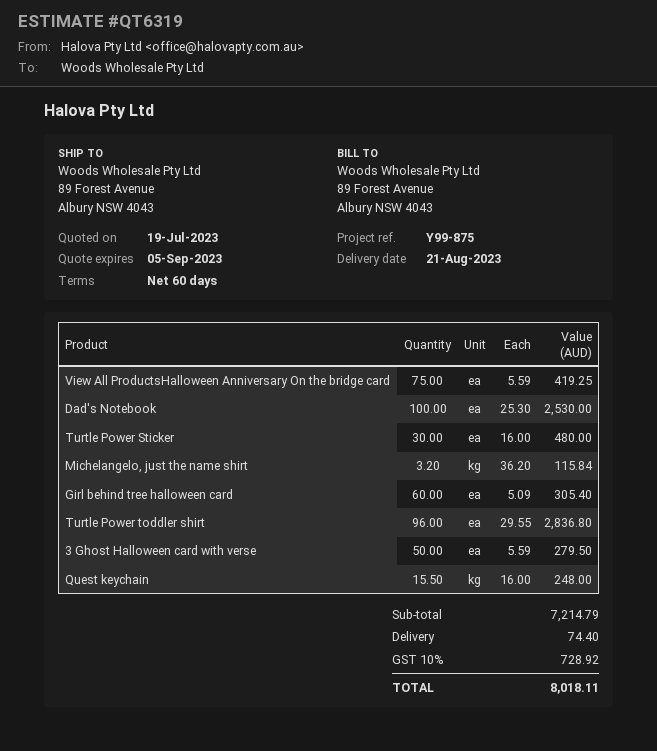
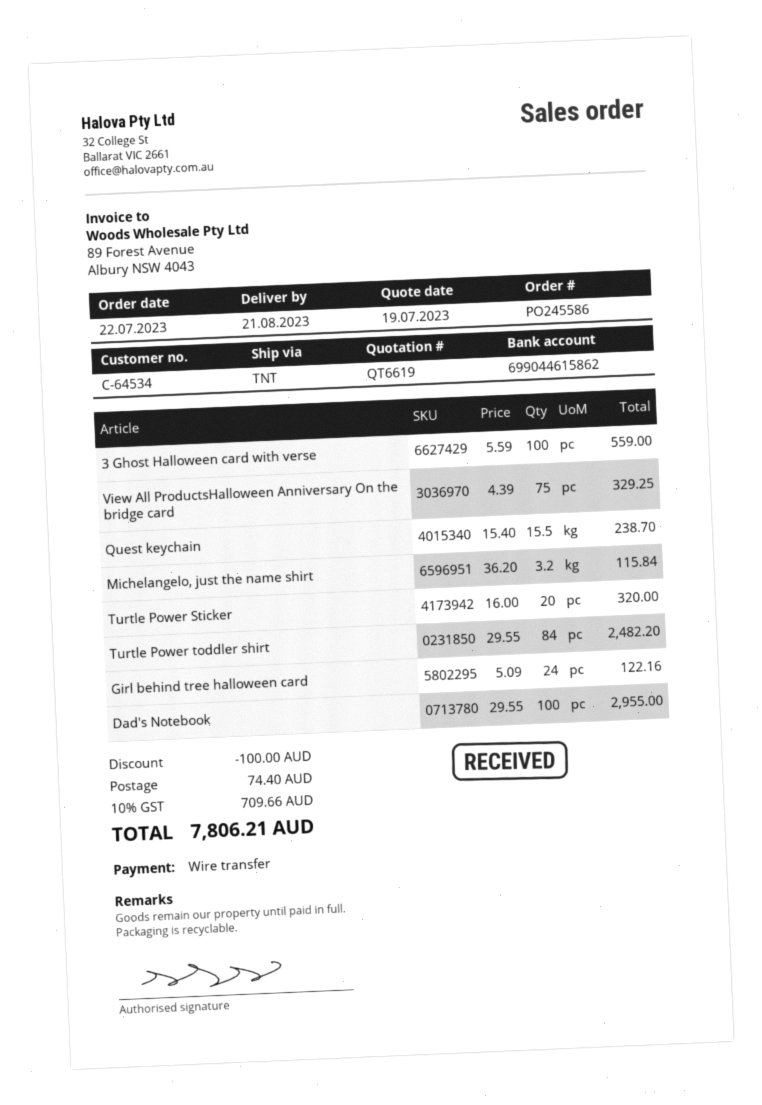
quote number: QT6319 -> QT6619
View All ProductsHalloween Anniversary On the bridge card: 75 x 5.59 = 419.25 -> 75 x 4.39 = 329.25
Dad's Notebook: 100 x 25.30 = 2530.00 -> 100 x 29.55 = 2955.00
Turtle Power Sticker: 30 x 16.00 = 480.00 -> 20 x 16.00 = 320.00
Girl behind tree halloween card: 60 x 5.09 = 305.40 -> 24 x 5.09 = 122.16
Turtle Power toddler shirt: 96 x 29.55 = 2836.80 -> 84 x 29.55 = 2482.20
3 Ghost Halloween card with verse: 50 x 5.59 = 279.50 -> 100 x 5.59 = 559.00
Quest keychain: 15.5 x 16.00 = 248.00 -> 15.5 x 15.40 = 238.70
discount: none -> 100.00
tax: 10% = 728.92 -> 10% = 709.66
total: 8018.11 -> 7806.21

